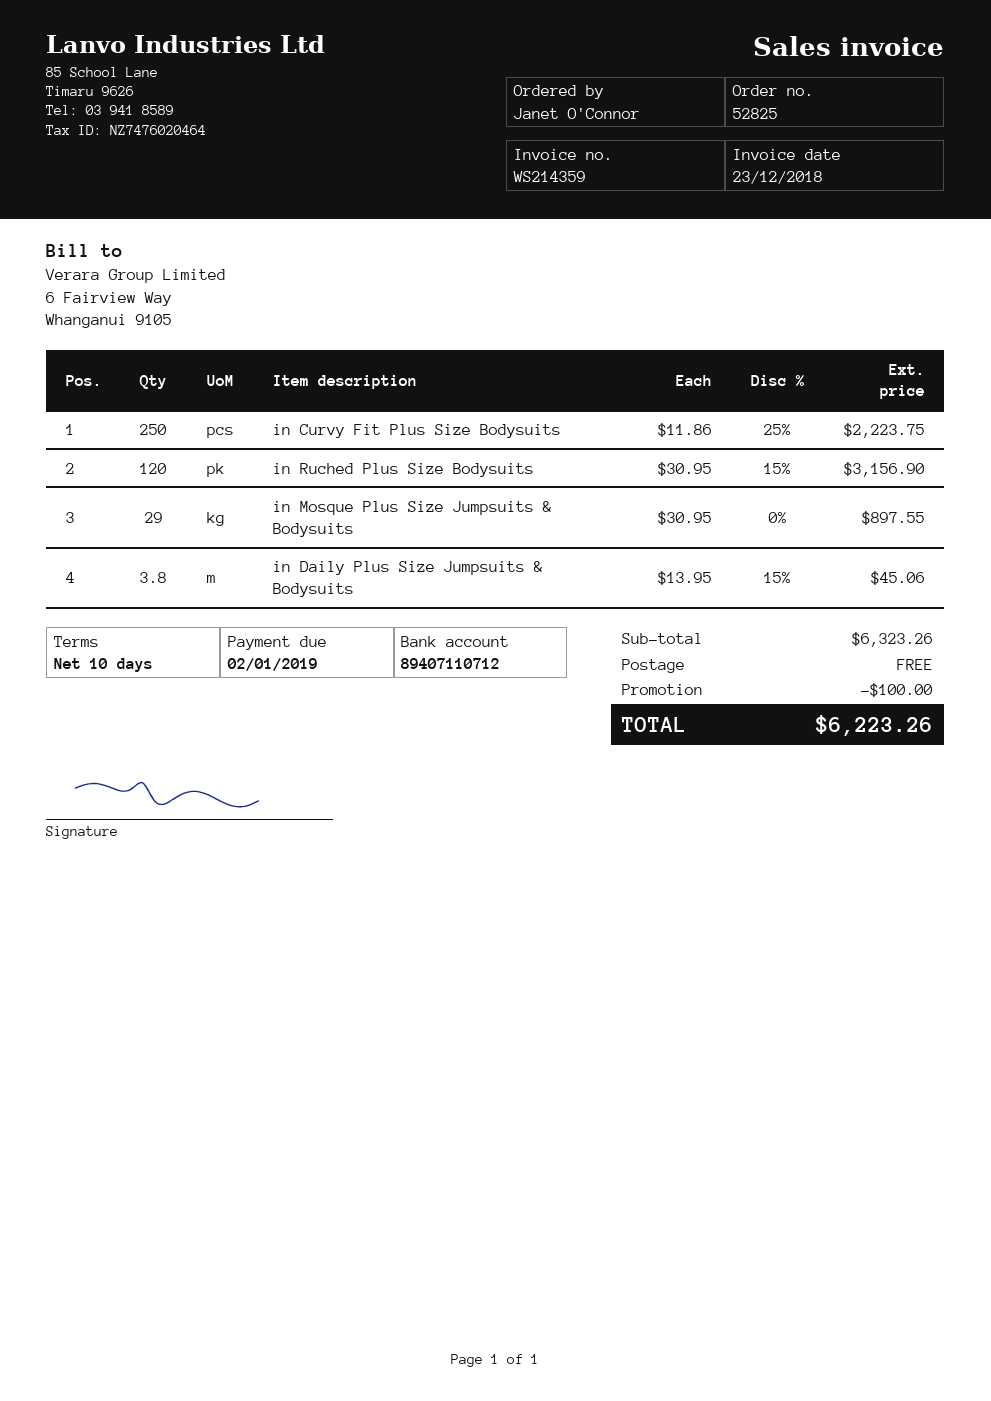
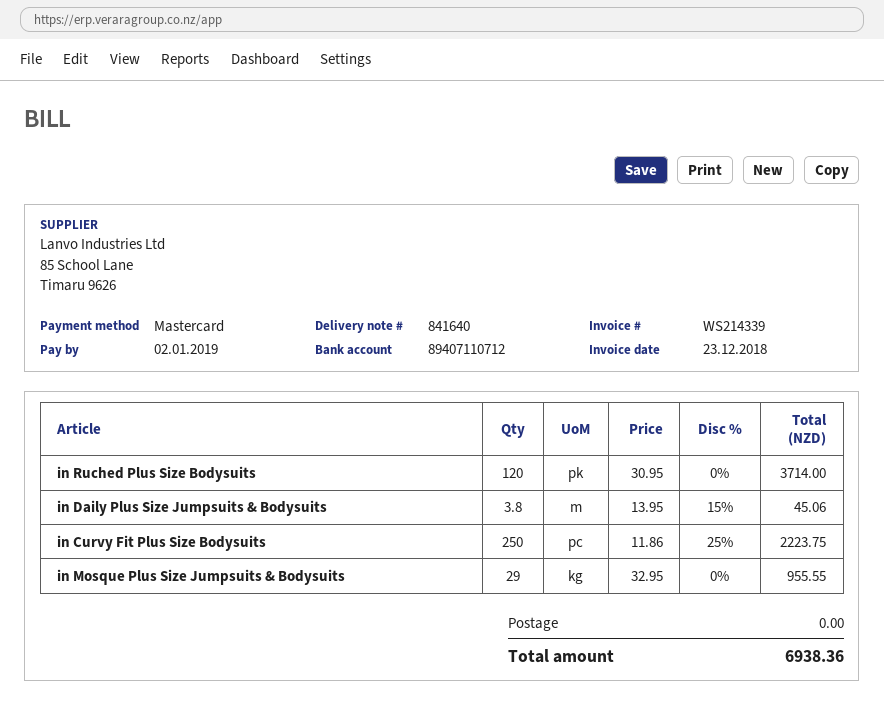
invoice number: WS214359 -> WS214339
in Ruched Plus Size Bodysuits: 120 x 30.95 - 15% = 3156.90 -> 120 x 30.95 = 3714.00
in Mosque Plus Size Jumpsuits & Bodysuits: 29 x 30.95 = 897.55 -> 29 x 32.95 = 955.55
discount: 100.00 -> none
total: 6223.26 -> 6938.36

